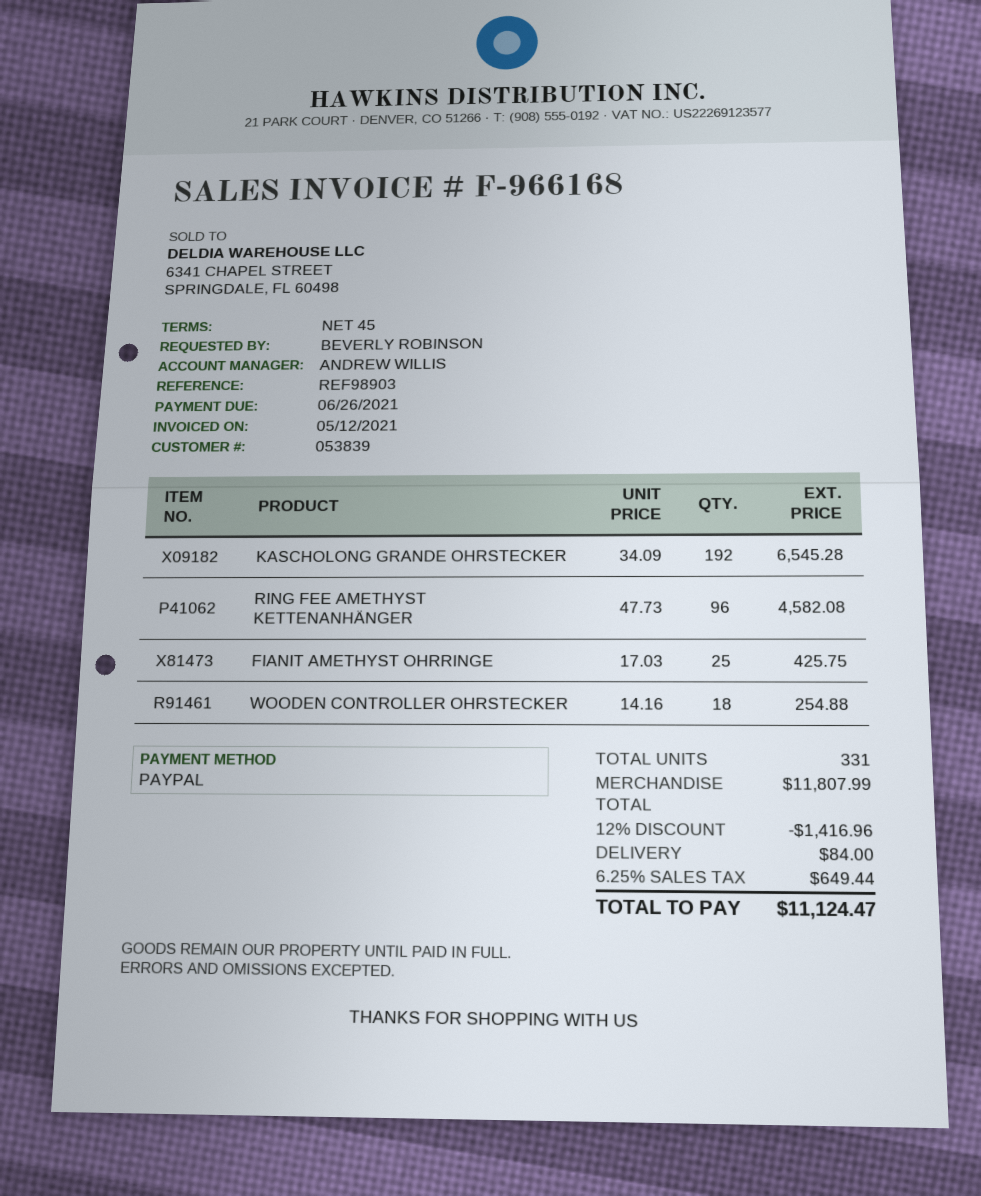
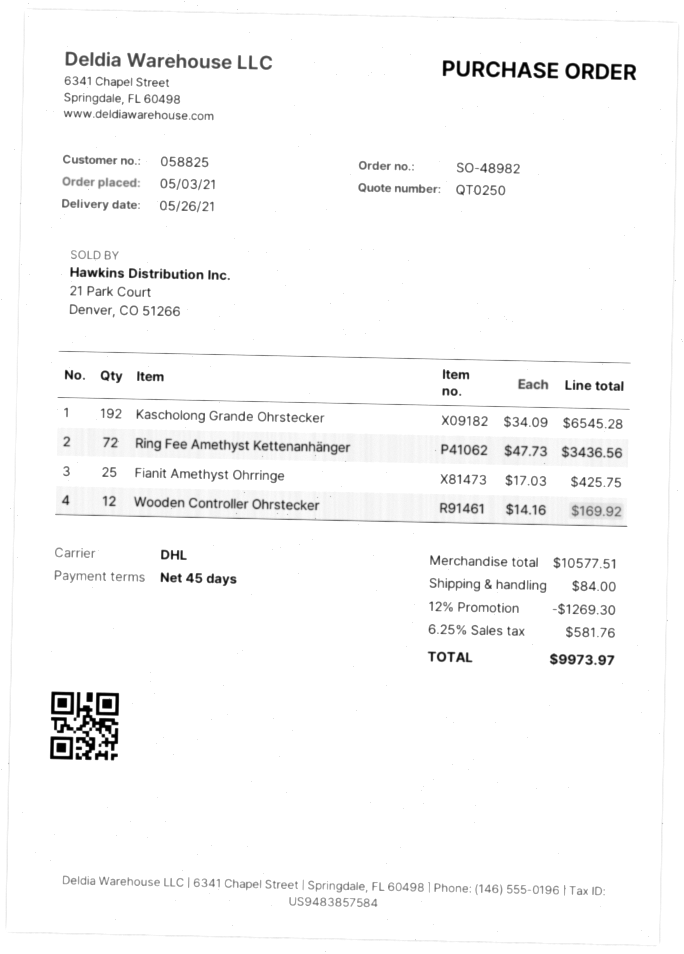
customer number: 053839 -> 058825
RING FEE AMETHYST KETTENANHÄNGER: 96 x 47.73 = 4582.08 -> 72 x 47.73 = 3436.56
WOODEN CONTROLLER OHRSTECKER: 18 x 14.16 = 254.88 -> 12 x 14.16 = 169.92
subtotal: 11807.99 -> 10577.51
discount: 12% = 1416.96 -> 12% = 1269.30
tax: 6.25% = 649.44 -> 6.25% = 581.76
total: 11124.47 -> 9973.97

